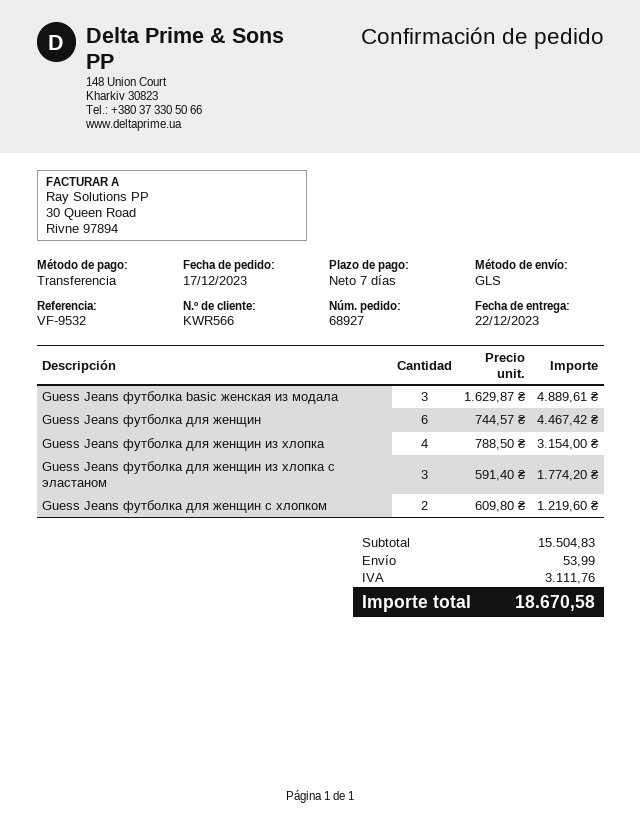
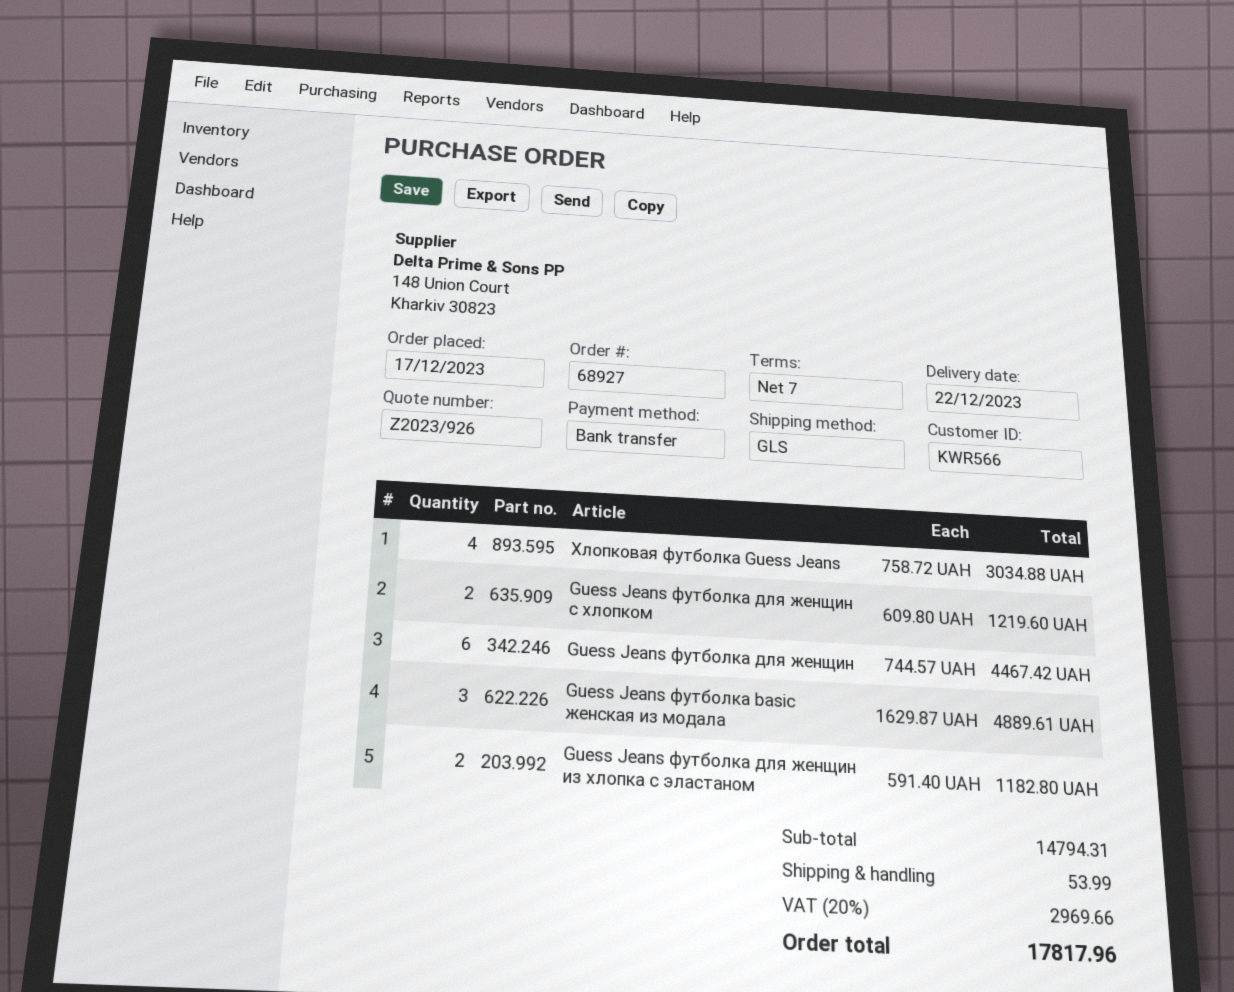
Guess Jeans футболка для женщин из хлопка: 4 x 788.50 = 3154.00 -> none
Guess Jeans футболка для женщин из хлопка с эластаном: 3 x 591.40 = 1774.20 -> 2 x 591.40 = 1182.80
Хлопковая футболка Guess Jeans: none -> 4 x 758.72 = 3034.88
subtotal: 15504.83 -> 14794.31
tax: 3111.76 -> 2969.66
total: 18670.58 -> 17817.96

